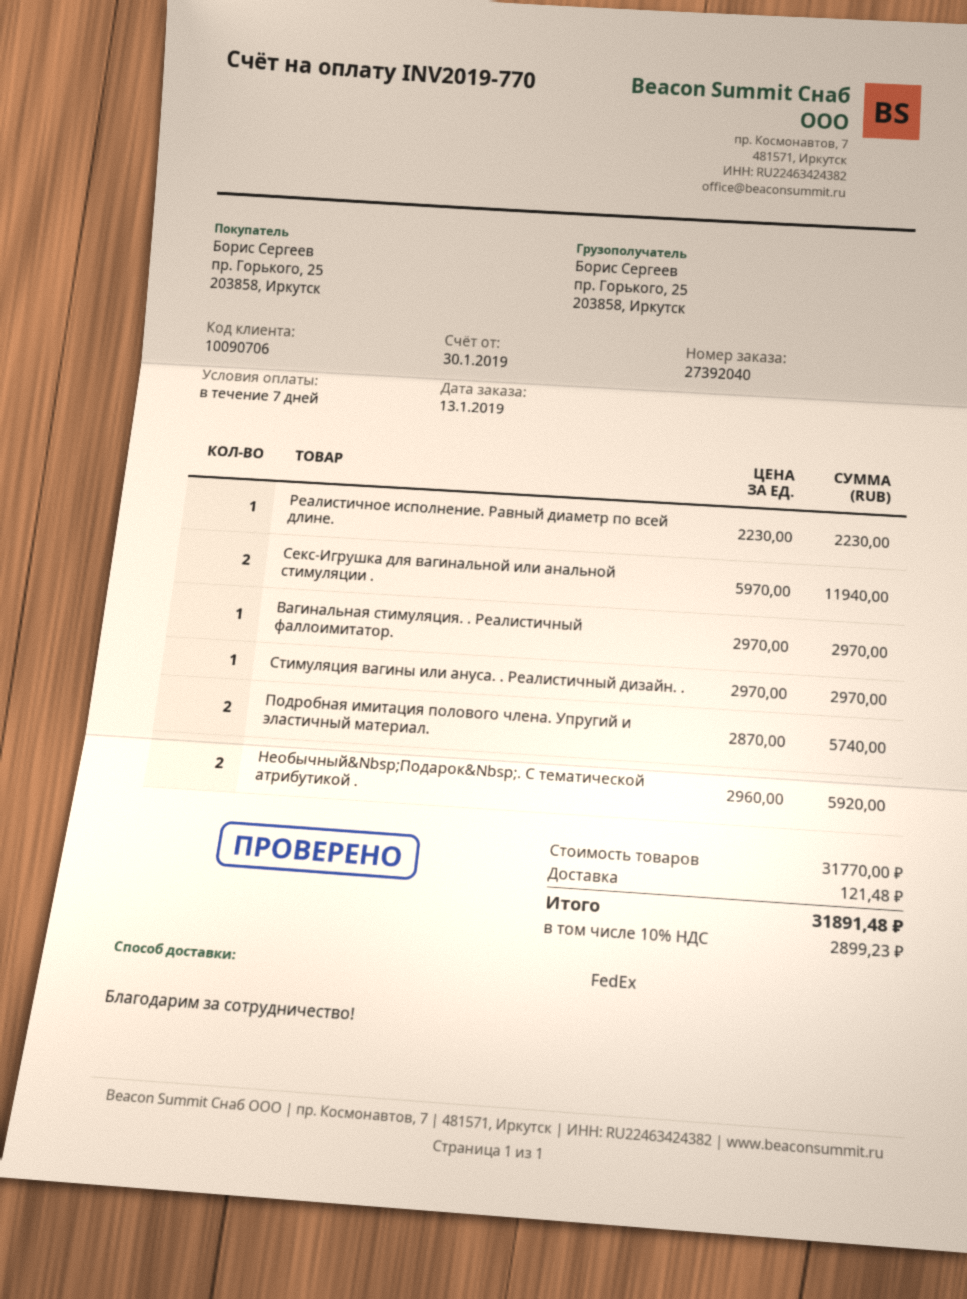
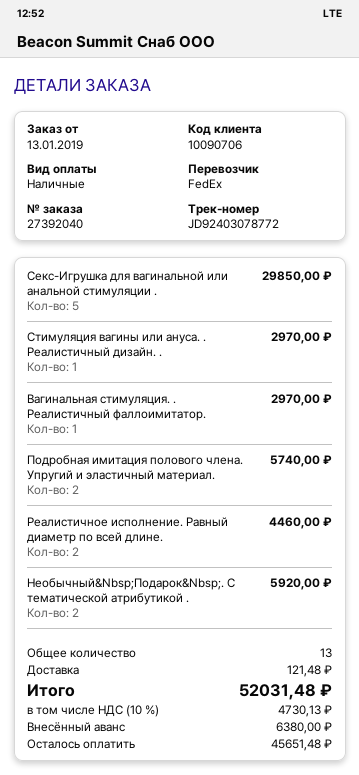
Реалистичное исполнение. Равный диаметр по всей длине.: 1 for 2230.00 -> 2 for 4460.00
Секс-Игрушка для вагинальной или анальной стимуляции .: 2 for 11940.00 -> 5 for 29850.00
tax: 10% = 2899.23 -> 10% = 4730.13
total: 31891.48 -> 52031.48

